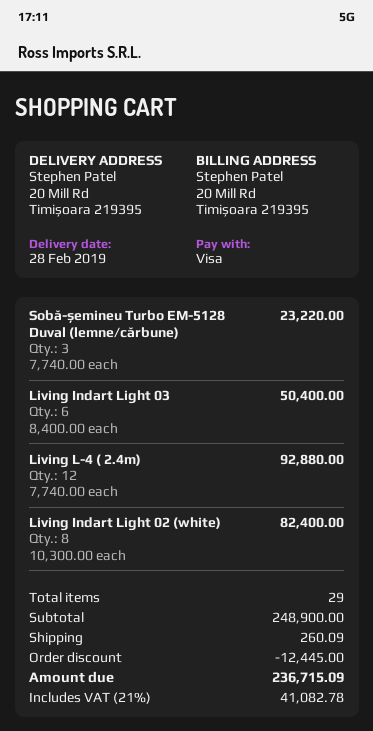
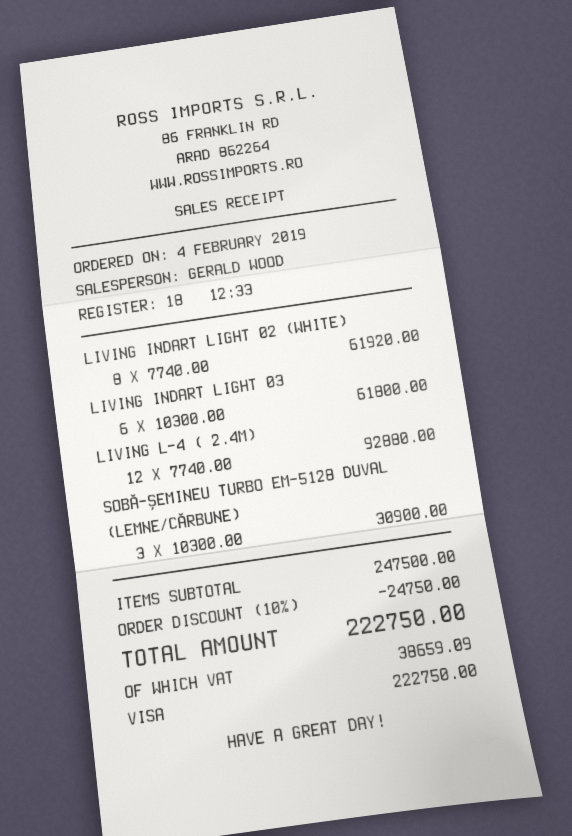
Sobă-șemineu Turbo EM-5128 Duval (lemne/cărbune): 3 x 7740.00 = 23220.00 -> 3 x 10300.00 = 30900.00
Living Indart Light 03: 6 x 8400.00 = 50400.00 -> 6 x 10300.00 = 61800.00
Living Indart Light 02 (white): 8 x 10300.00 = 82400.00 -> 8 x 7740.00 = 61920.00
subtotal: 248900.00 -> 247500.00
discount: 12445.00 -> 24750.00
shipping: 260.09 -> none
tax: 41082.78 -> 38659.09
total: 236715.09 -> 222750.00

